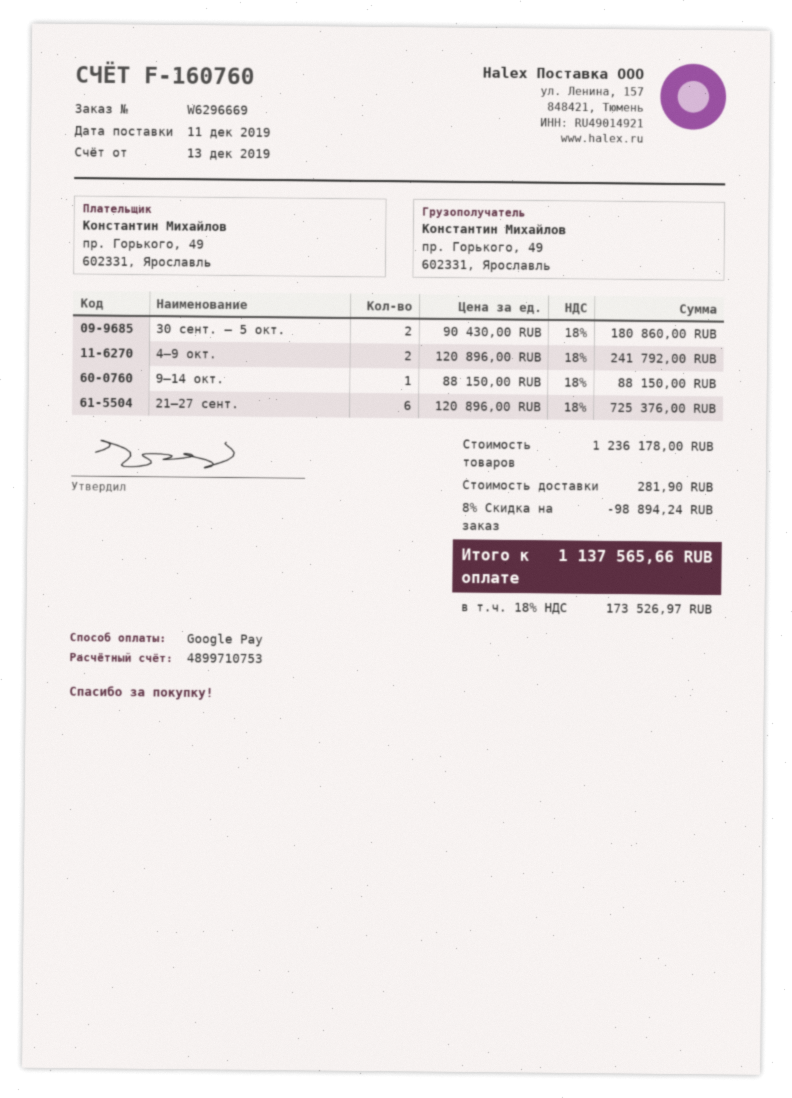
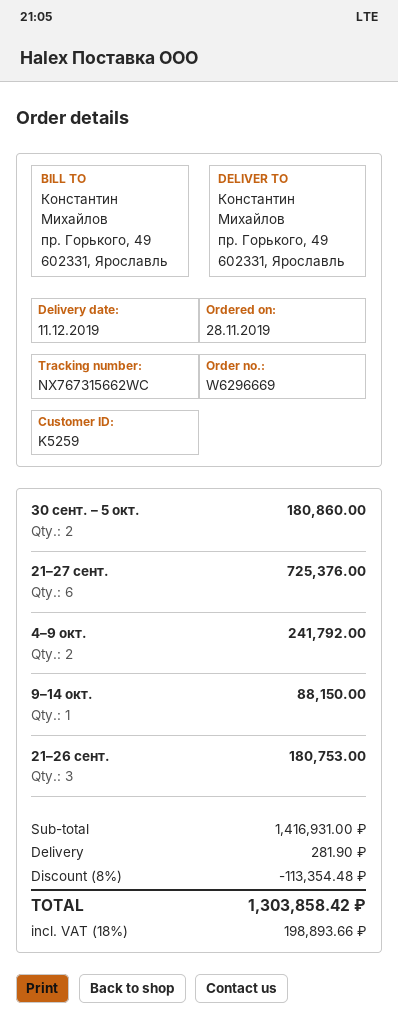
21–26 сент.: none -> 3 for 180753.00
subtotal: 1236178.00 -> 1416931.00
discount: 8% = 98894.24 -> 8% = 113354.48
tax: 18% = 173526.97 -> 18% = 198893.66
total: 1137565.66 -> 1303858.42

